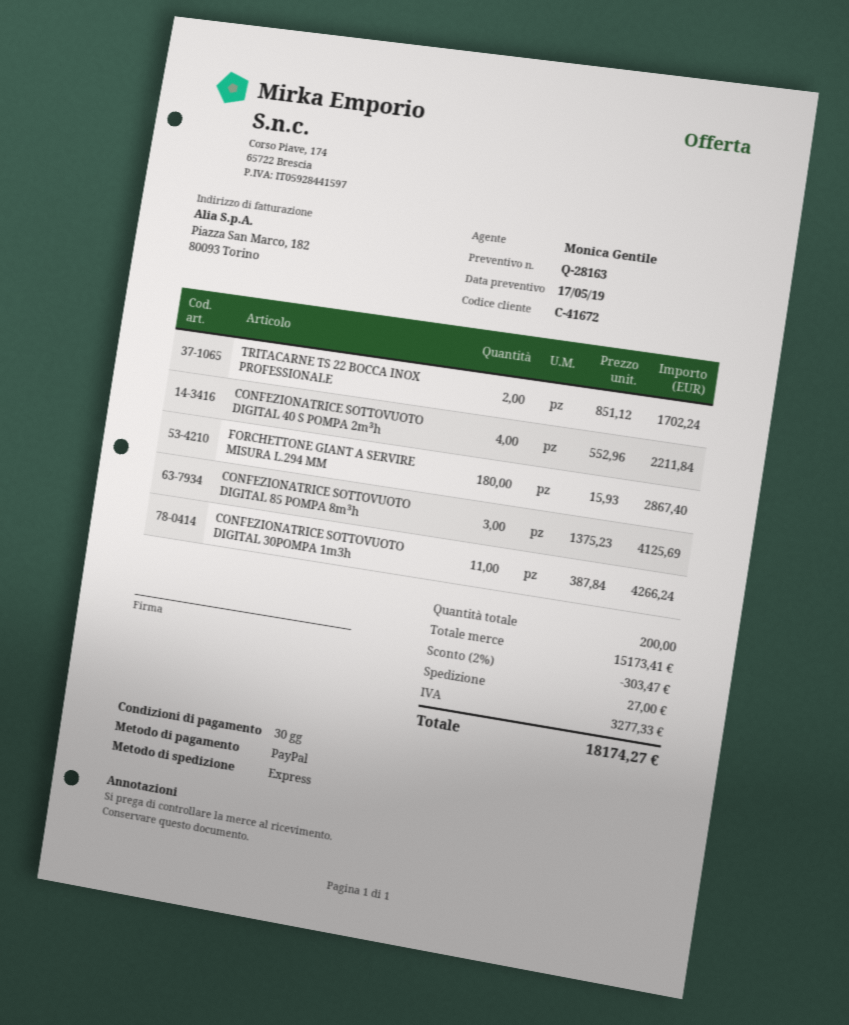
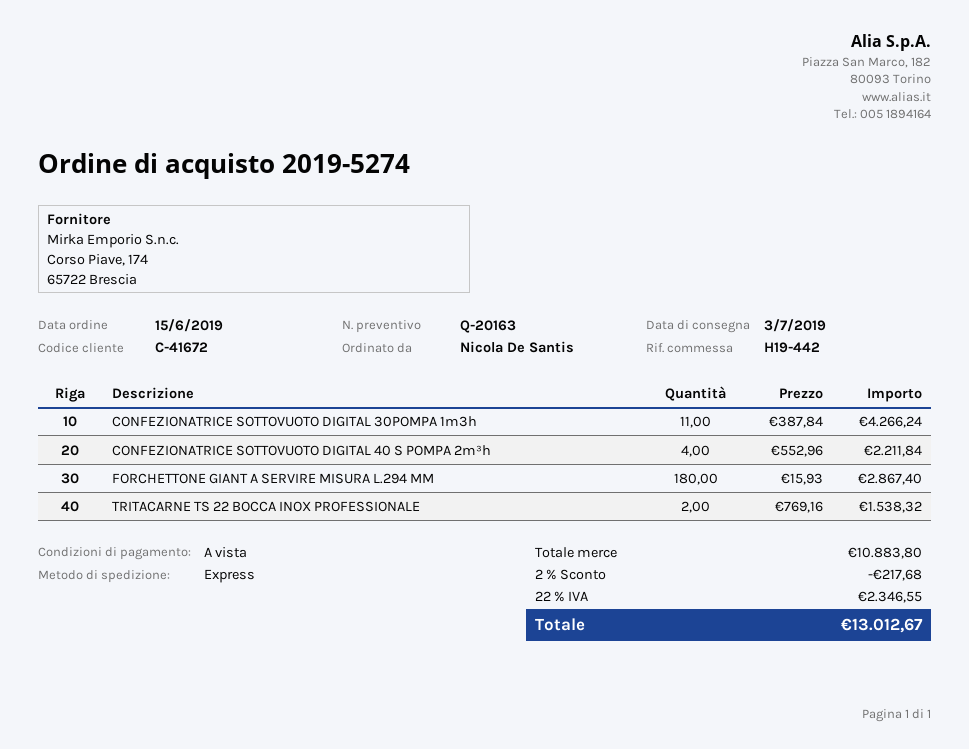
quote number: Q-28163 -> Q-20163
payment terms: 30 days -> on receipt
TRITACARNE TS 22 BOCCA INOX PROFESSIONALE: 2 x 851.12 = 1702.24 -> 2 x 769.16 = 1538.32
CONFEZIONATRICE SOTTOVUOTO DIGITAL 85 POMPA 8m³h: 3 x 1375.23 = 4125.69 -> none
subtotal: 15173.41 -> 10883.80
discount: 2% = 303.47 -> 2% = 217.68
shipping: 27.00 -> none
tax: 3277.33 -> 2346.55
total: 18174.27 -> 13012.67

